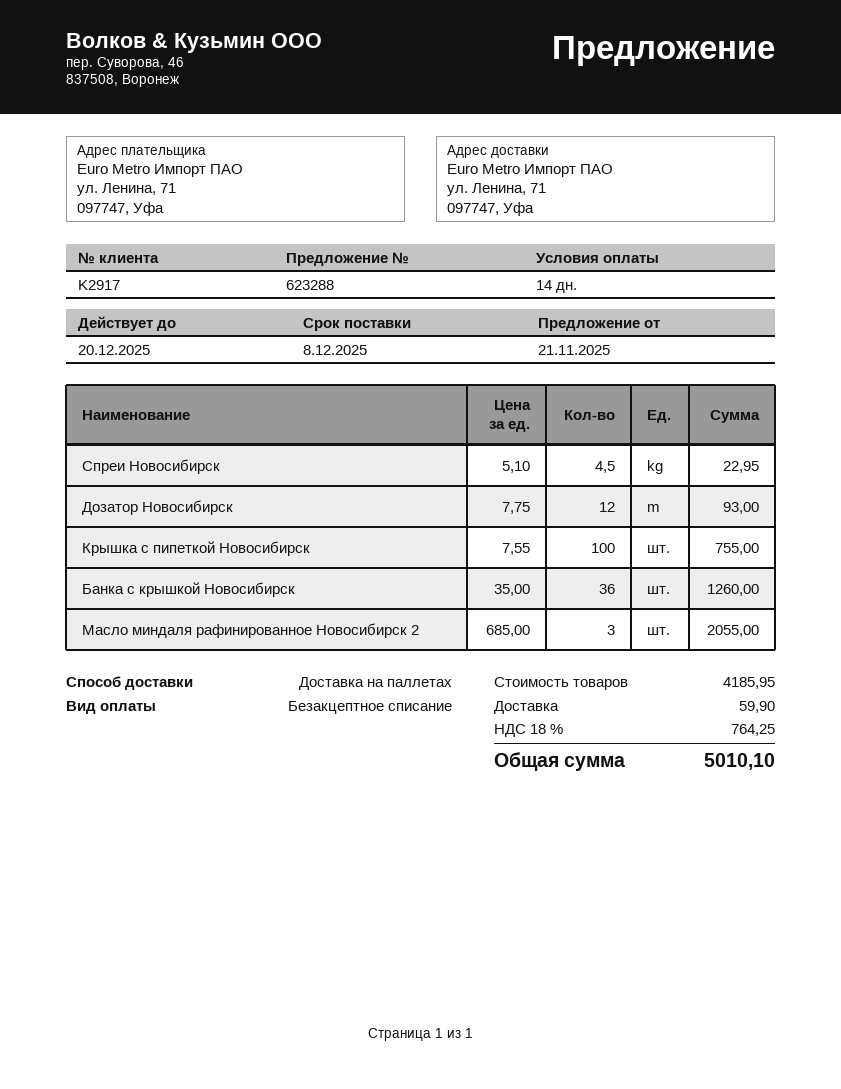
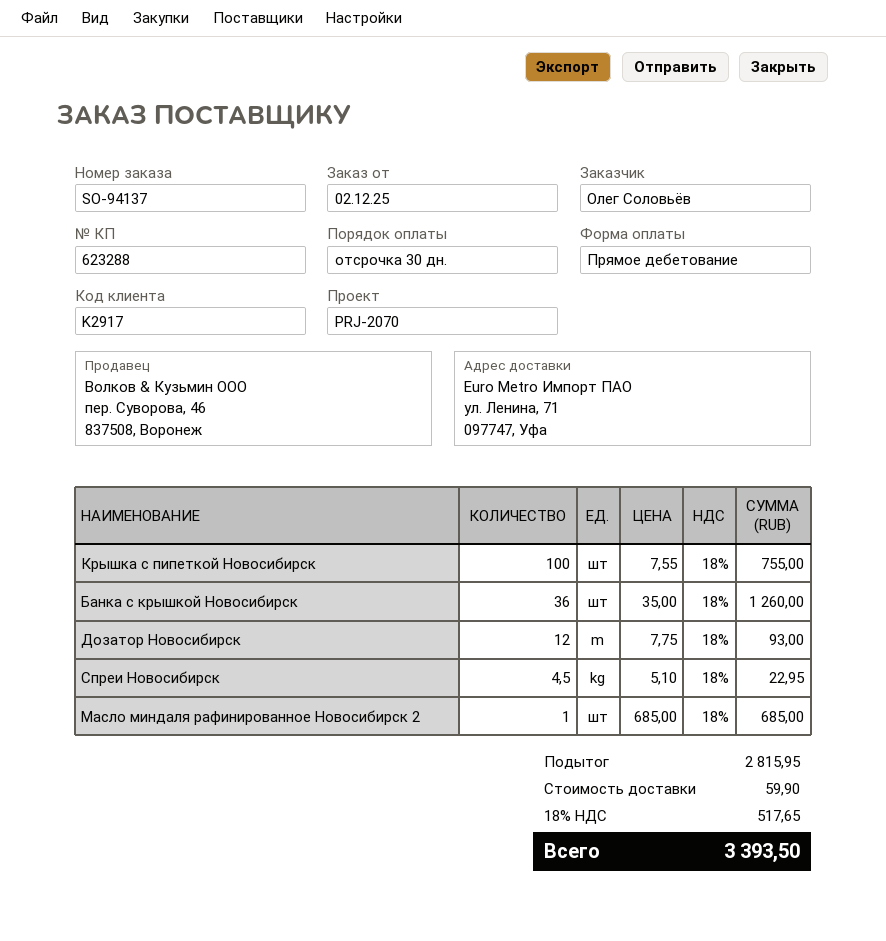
payment terms: 14 days -> 30 days
Масло миндаля рафинированное Новосибирск 2: 3 x 685.00 = 2055.00 -> 1 x 685.00 = 685.00
subtotal: 4185.95 -> 2815.95
tax: 18% = 764.25 -> 18% = 517.65
total: 5010.10 -> 3393.50

